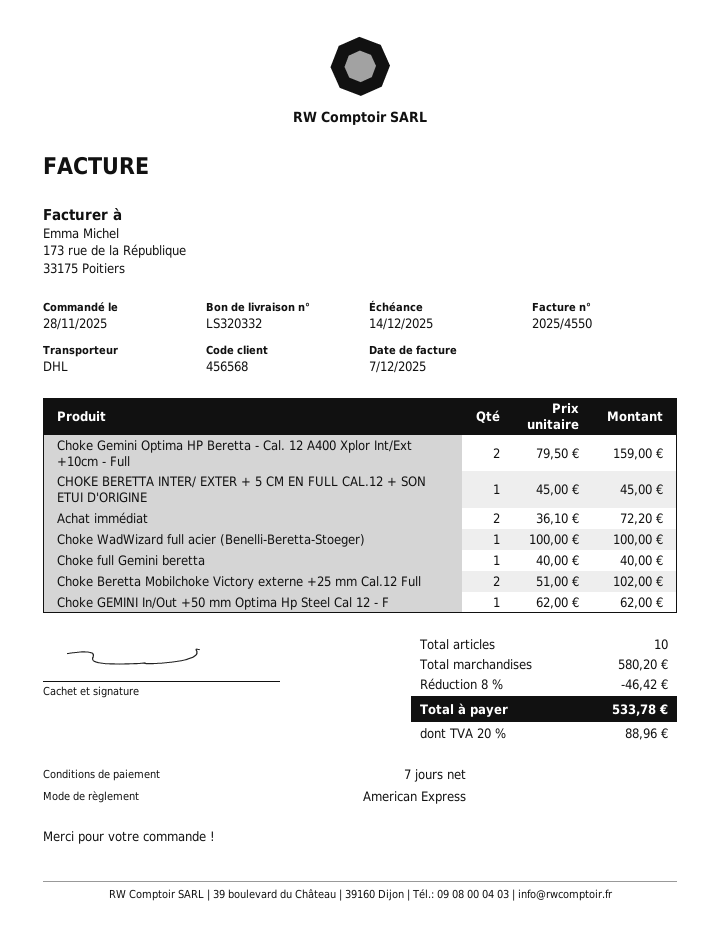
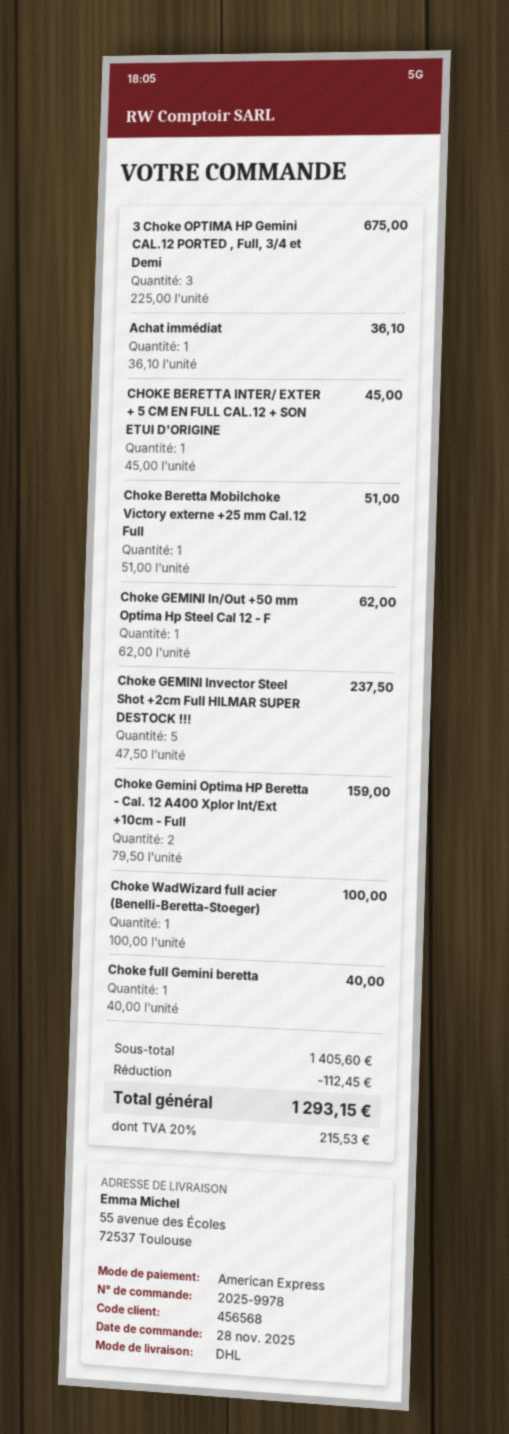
Achat immédiat: 2 x 36.10 = 72.20 -> 1 x 36.10 = 36.10
Choke Beretta Mobilchoke Victory externe +25 mm Cal.12 Full: 2 x 51.00 = 102.00 -> 1 x 51.00 = 51.00
3 Choke OPTIMA HP Gemini CAL.12 PORTED , Full, 3/4 et Demi: none -> 3 x 225.00 = 675.00
Choke GEMINI Invector Steel Shot +2cm Full HILMAR SUPER DESTOCK !!!: none -> 5 x 47.50 = 237.50
subtotal: 580.20 -> 1405.60
discount: 46.42 -> 112.45
tax: 20% = 88.96 -> 20% = 215.53
total: 533.78 -> 1293.15

